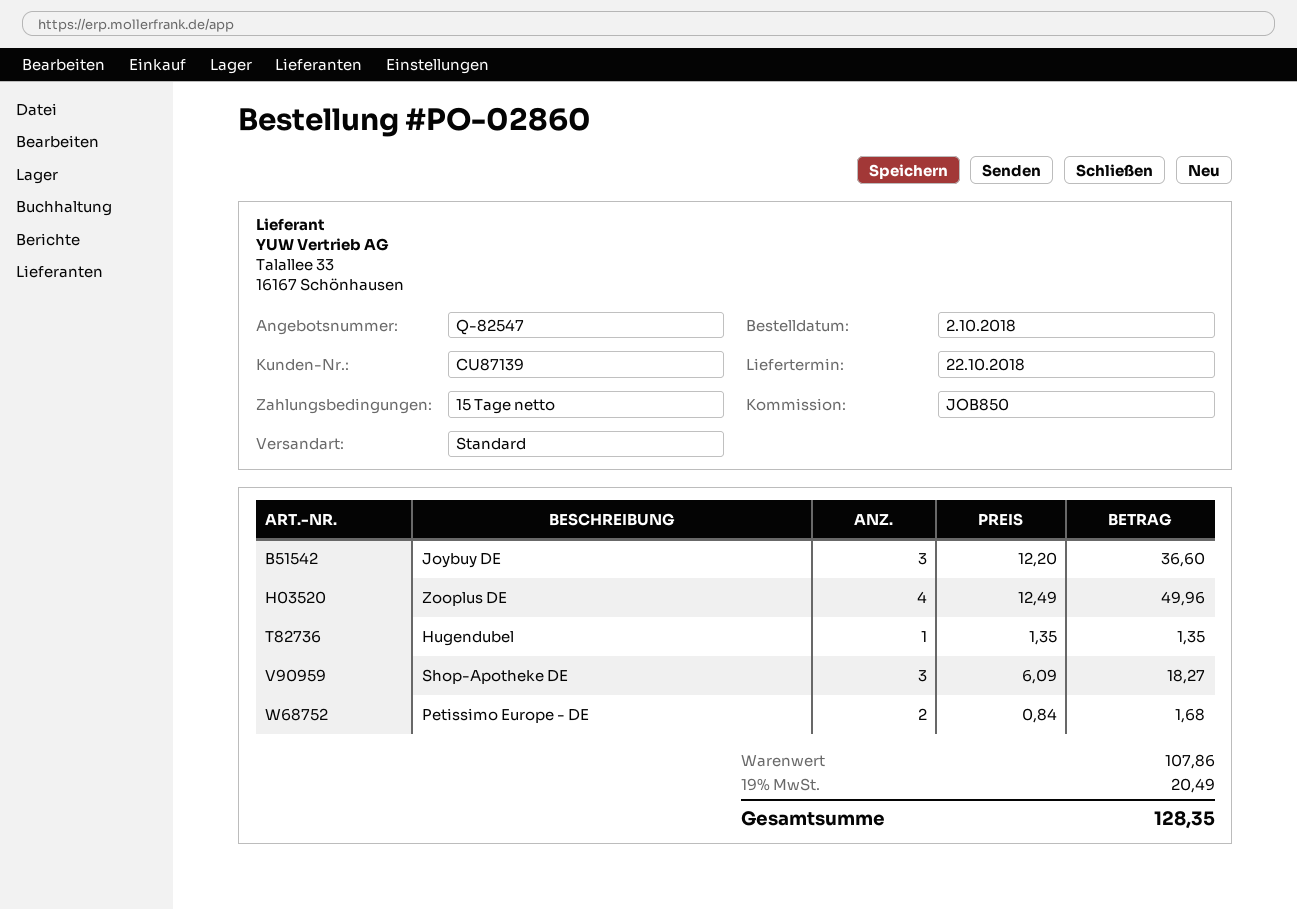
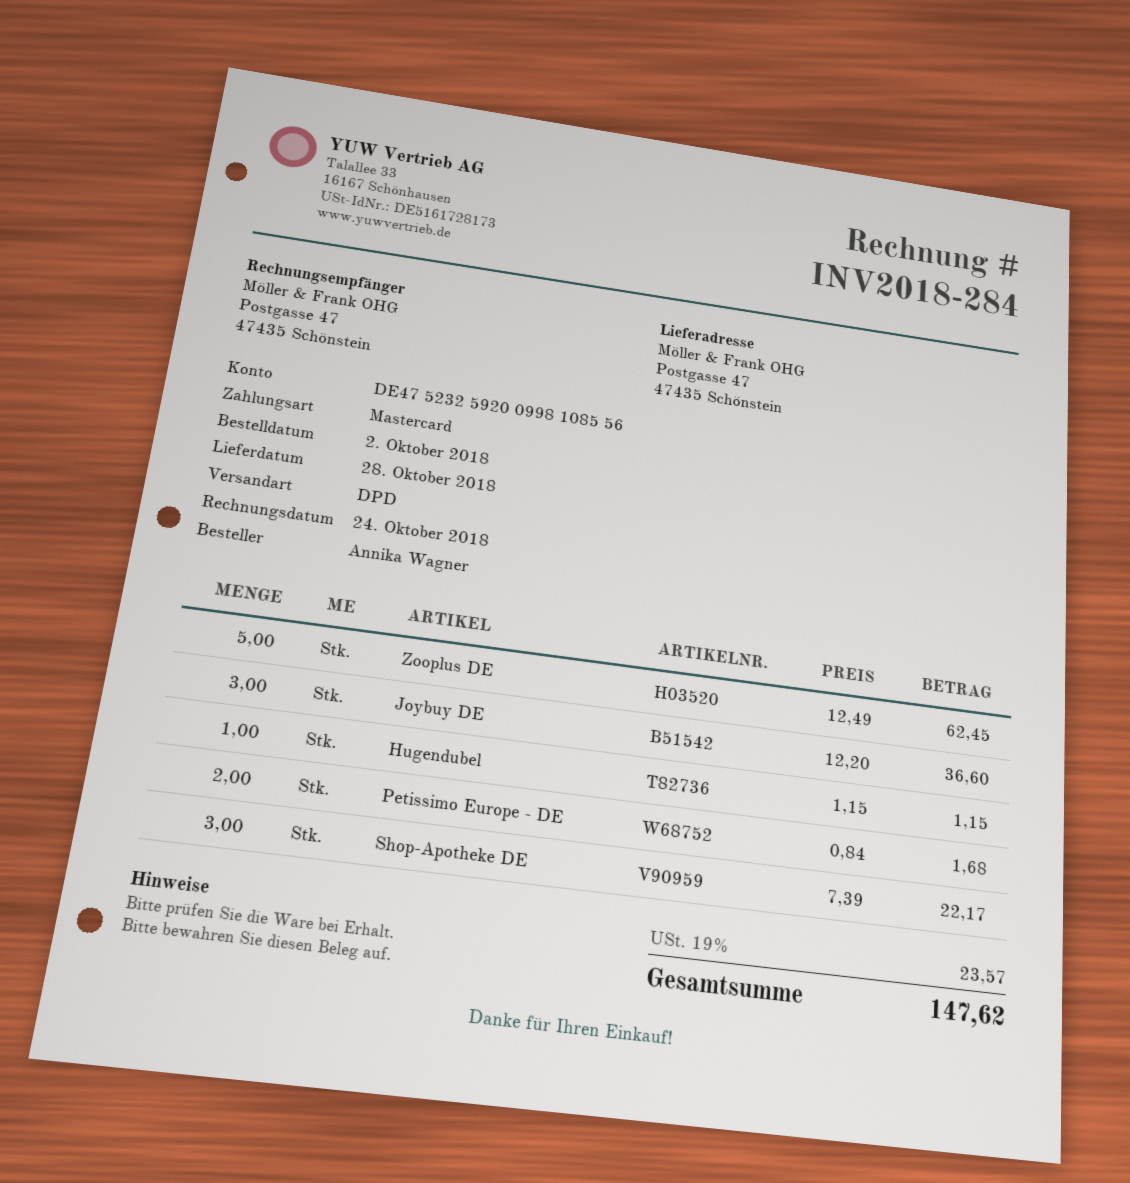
delivery date: 2018-10-22 -> 2018-10-28
shipping method: standard -> DPD
Zooplus DE: 4 x 12.49 = 49.96 -> 5 x 12.49 = 62.45
Hugendubel: 1 x 1.35 = 1.35 -> 1 x 1.15 = 1.15
Shop-Apotheke DE: 3 x 6.09 = 18.27 -> 3 x 7.39 = 22.17
tax: 19% = 20.49 -> 19% = 23.57
total: 128.35 -> 147.62

